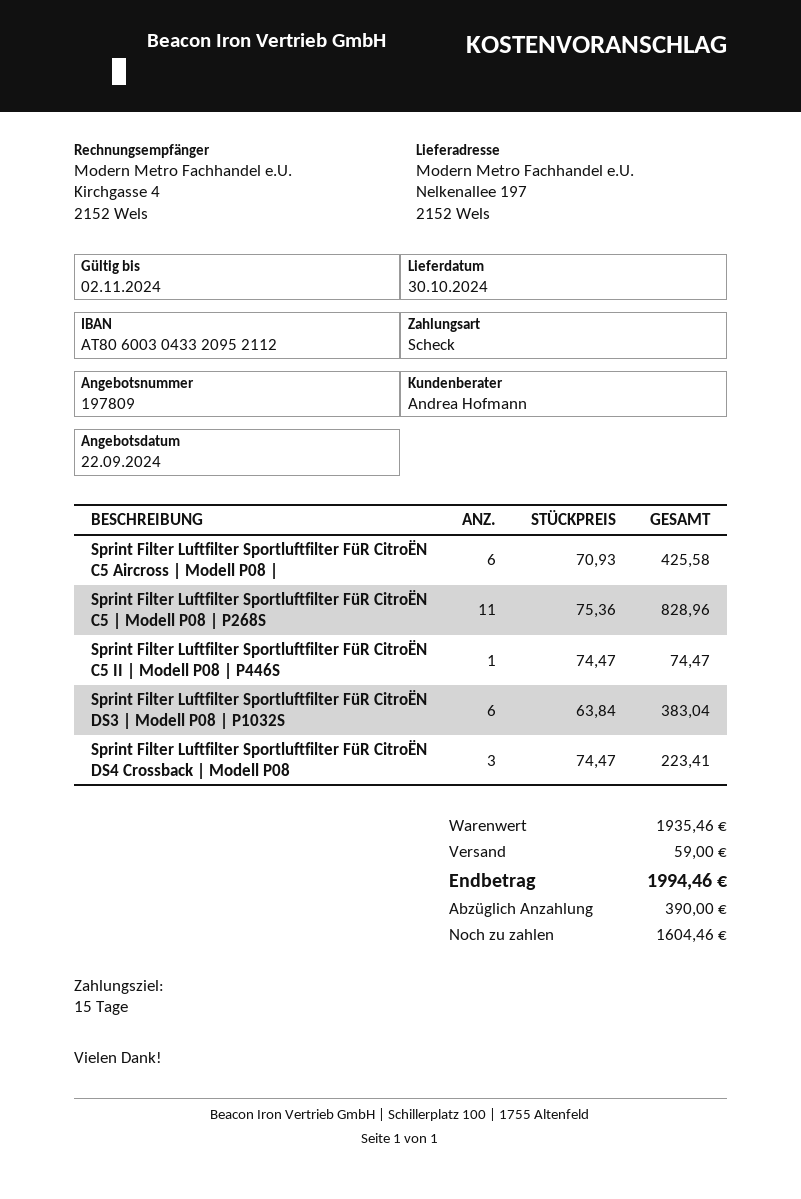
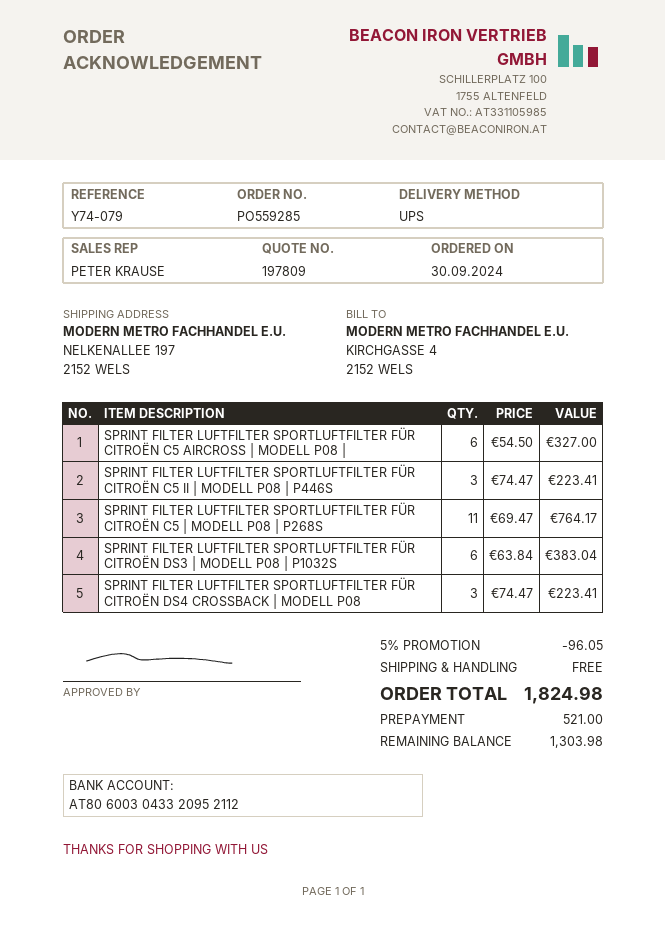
sales rep: Andrea Hofmann -> PETER KRAUSE
Sprint Filter Luftfilter Sportluftfilter FüR CitroËN C5 Aircross | Modell P08 |: 6 x 70.93 = 425.58 -> 6 x 54.50 = 327.00
Sprint Filter Luftfilter Sportluftfilter FüR CitroËN C5 | Modell P08 | P268S: 11 x 75.36 = 828.96 -> 11 x 69.47 = 764.17
Sprint Filter Luftfilter Sportluftfilter FüR CitroËN C5 II | Modell P08 | P446S: 1 x 74.47 = 74.47 -> 3 x 74.47 = 223.41
discount: none -> 5% = 96.05
shipping: 59.00 -> 0.00
total: 1994.46 -> 1824.98
deposit: 390.00 -> 521.00
balance: 1604.46 -> 1303.98

